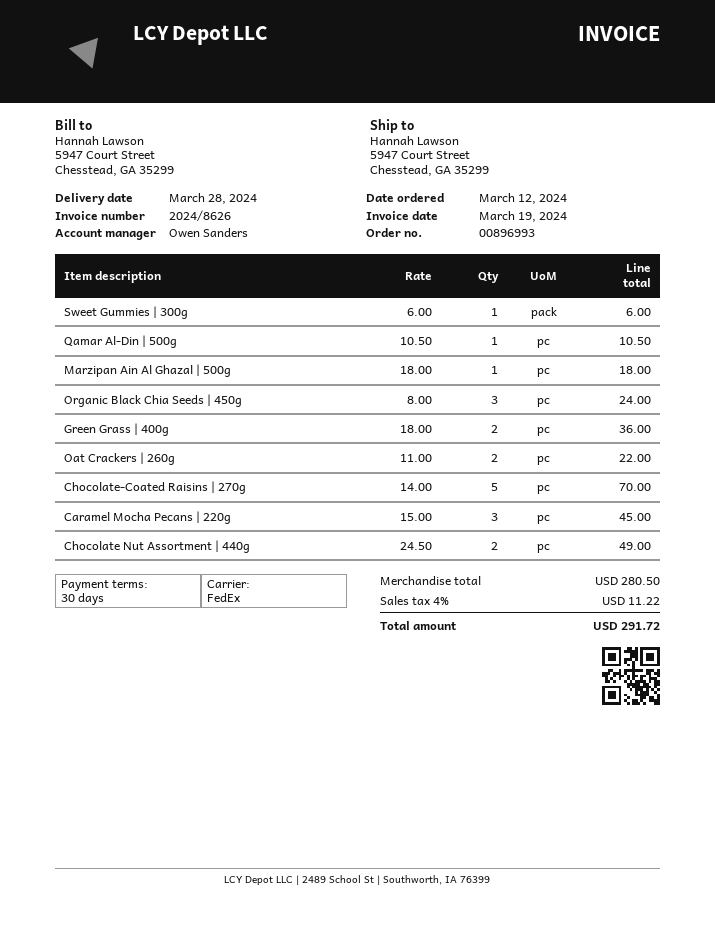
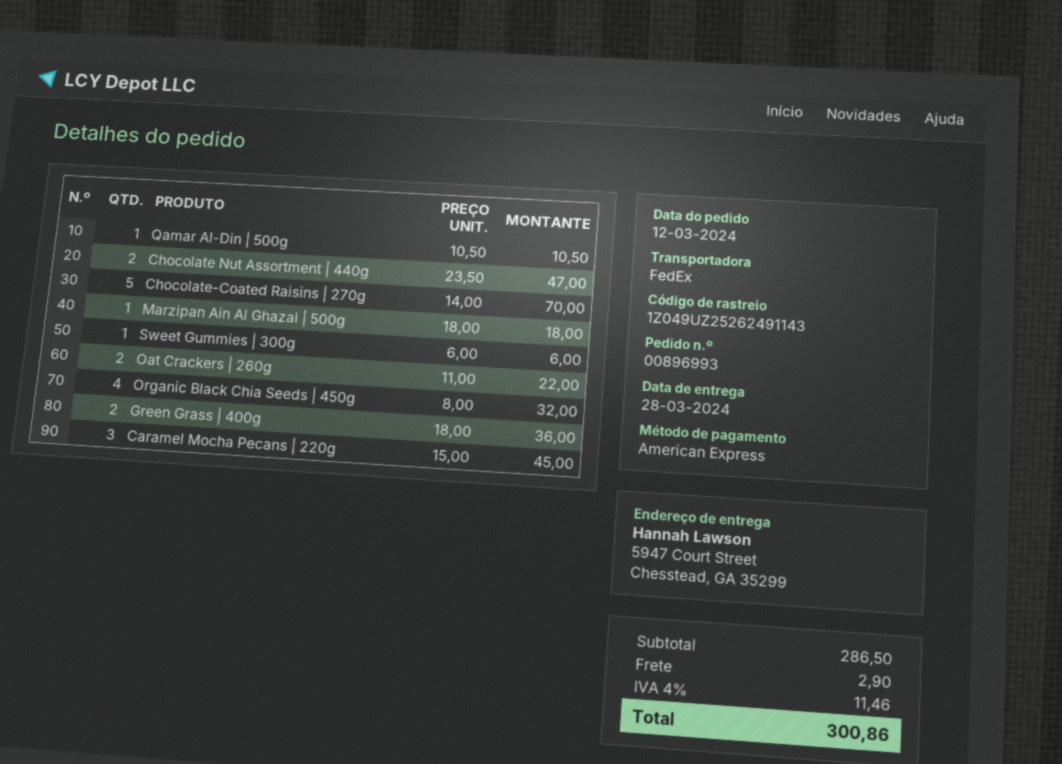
Organic Black Chia Seeds | 450g: 3 x 8.00 = 24.00 -> 4 x 8.00 = 32.00
Chocolate Nut Assortment | 440g: 2 x 24.50 = 49.00 -> 2 x 23.50 = 47.00
subtotal: 280.50 -> 286.50
shipping: none -> 2.90
tax: 4% = 11.22 -> 4% = 11.46
total: 291.72 -> 300.86

